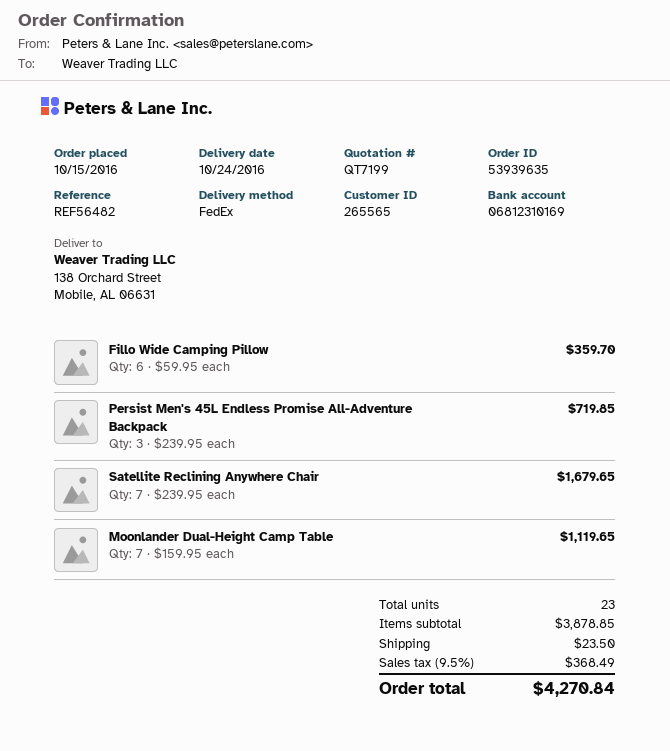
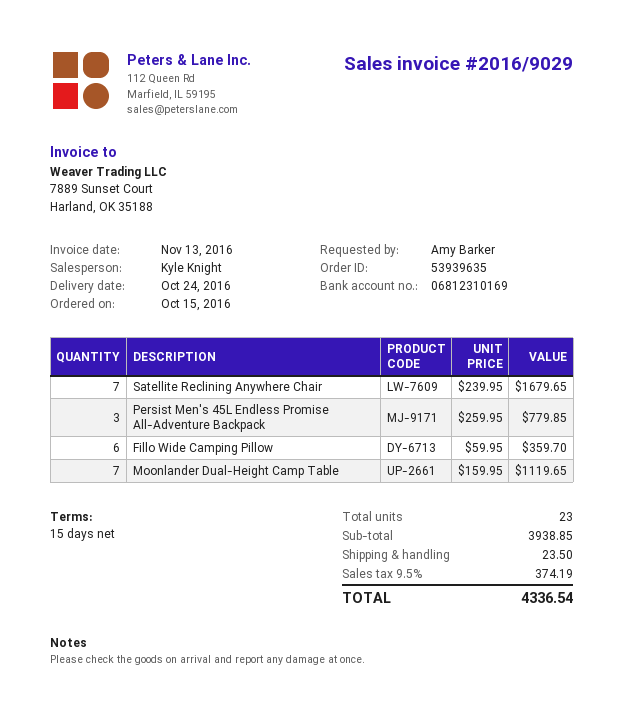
Persist Men's 45L Endless Promise All-Adventure Backpack: 3 x 239.95 = 719.85 -> 3 x 259.95 = 779.85
subtotal: 3878.85 -> 3938.85
tax: 9.5% = 368.49 -> 9.5% = 374.19
total: 4270.84 -> 4336.54

